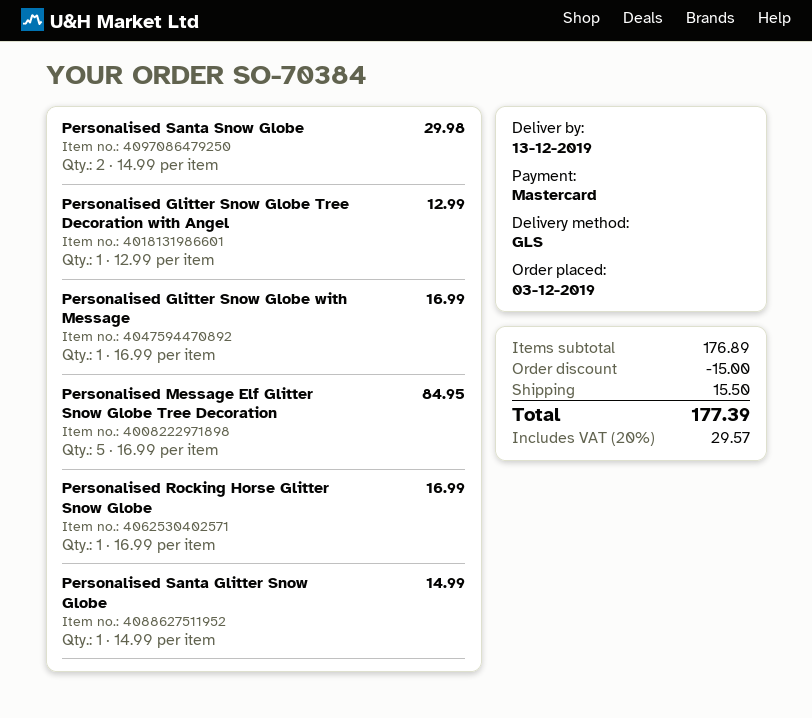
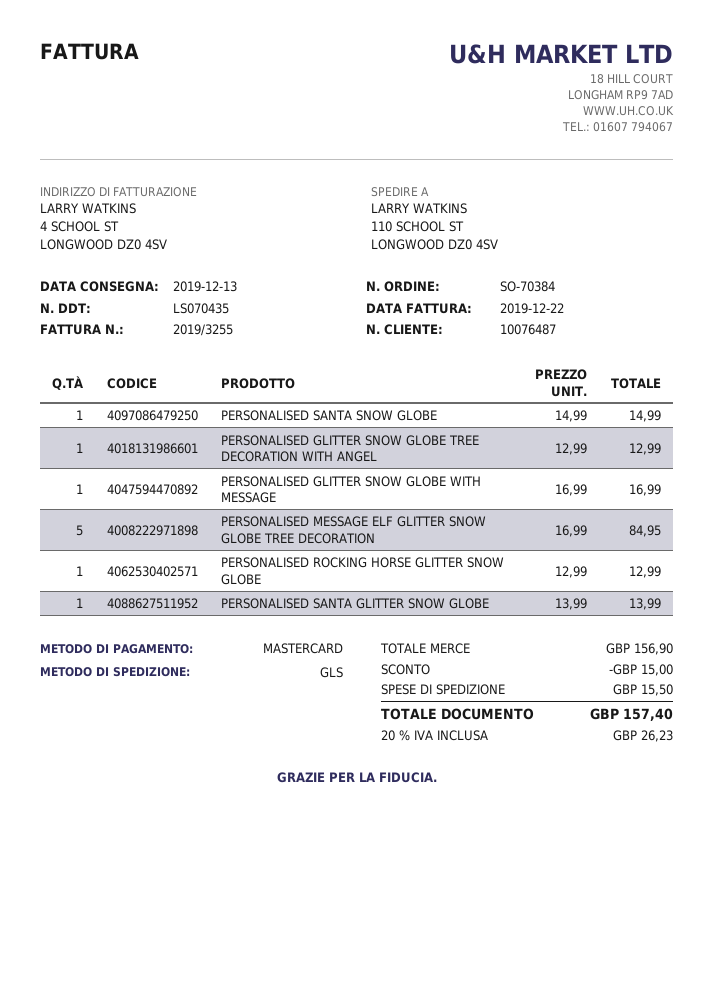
Personalised Santa Snow Globe: 2 x 14.99 = 29.98 -> 1 x 14.99 = 14.99
Personalised Rocking Horse Glitter Snow Globe: 1 x 16.99 = 16.99 -> 1 x 12.99 = 12.99
Personalised Santa Glitter Snow Globe: 1 x 14.99 = 14.99 -> 1 x 13.99 = 13.99
subtotal: 176.89 -> 156.90
tax: 20% = 29.57 -> 20% = 26.23
total: 177.39 -> 157.40

